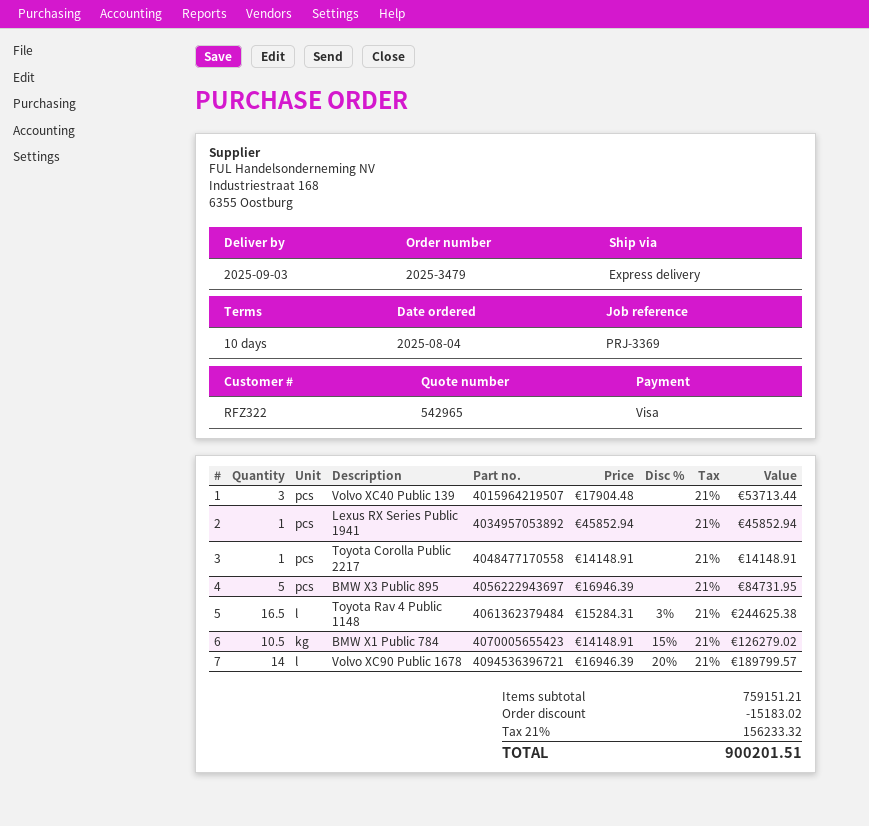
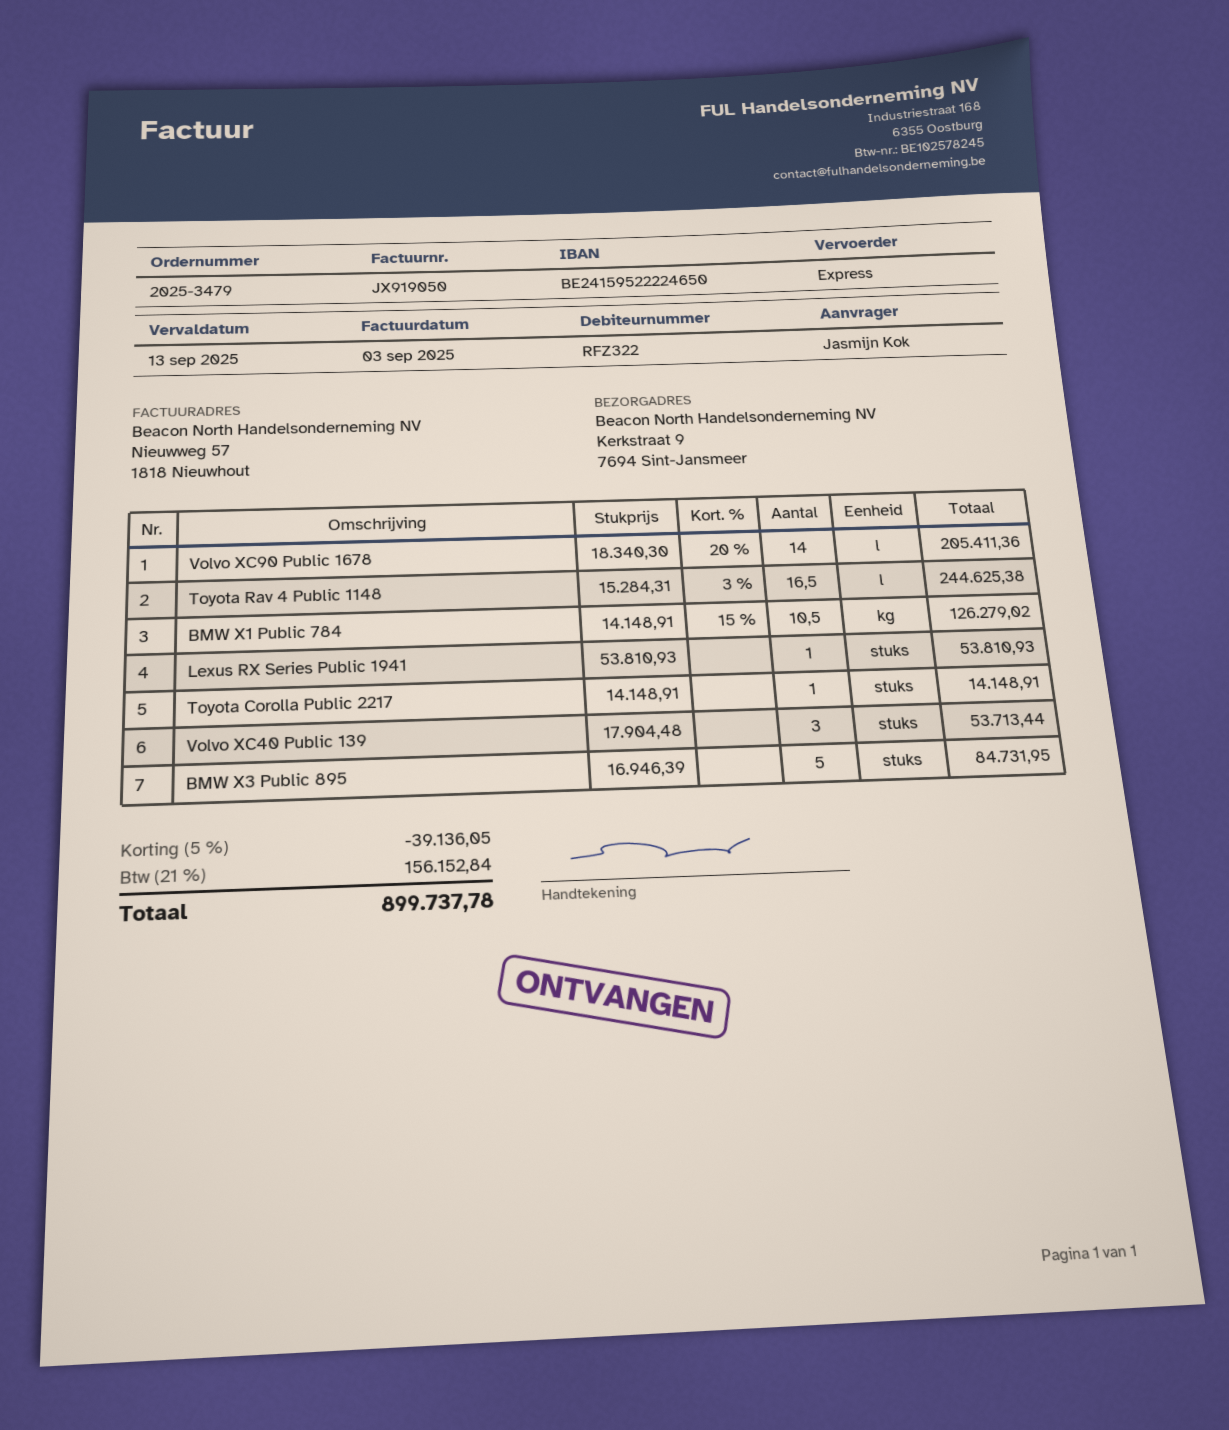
Lexus RX Series Public 1941: 1 x 45852.94 = 45852.94 -> 1 x 53810.93 = 53810.93
Volvo XC90 Public 1678: 14 x 16946.39 - 20% = 189799.57 -> 14 x 18340.30 - 20% = 205411.36
discount: 15183.02 -> 39136.05
tax: 21% = 156233.32 -> 21% = 156152.84
total: 900201.51 -> 899737.78

